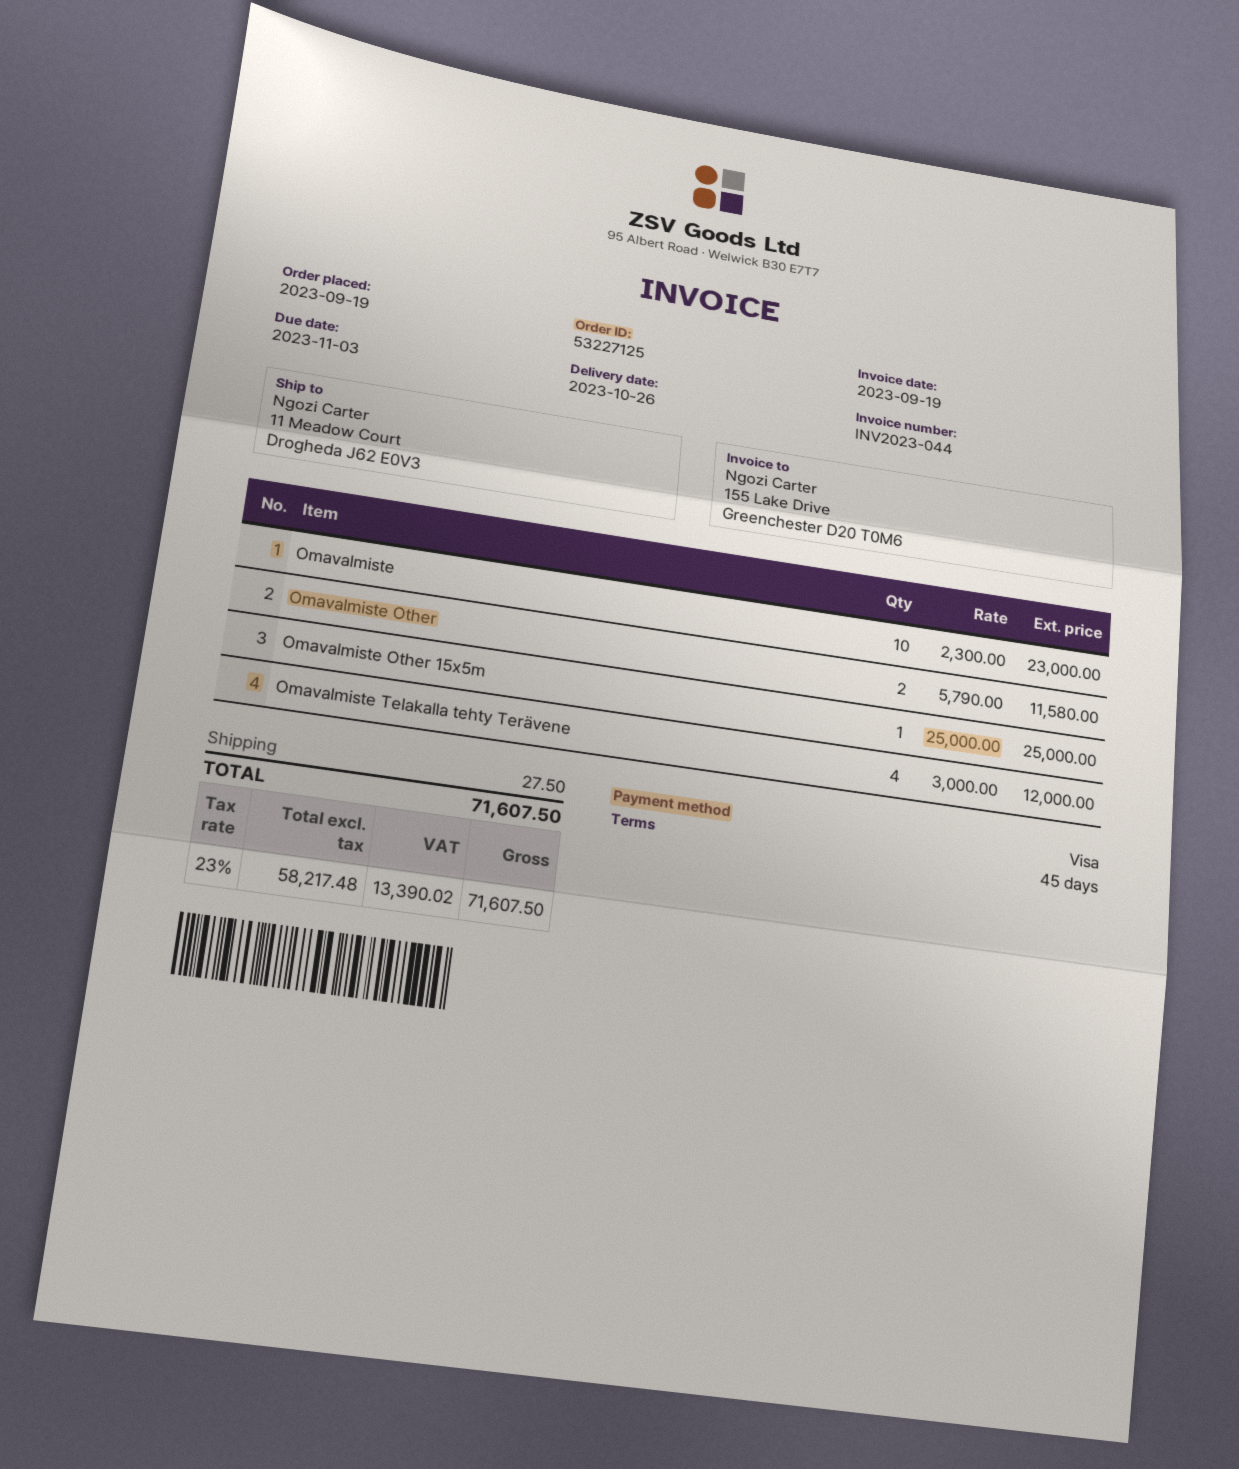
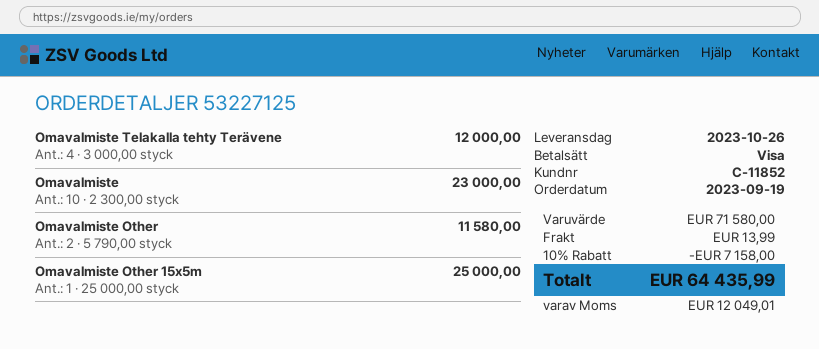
discount: none -> 10% = 7158.00
shipping: 27.50 -> 13.99
tax: 13390.02 -> 12049.01
total: 71607.50 -> 64435.99

